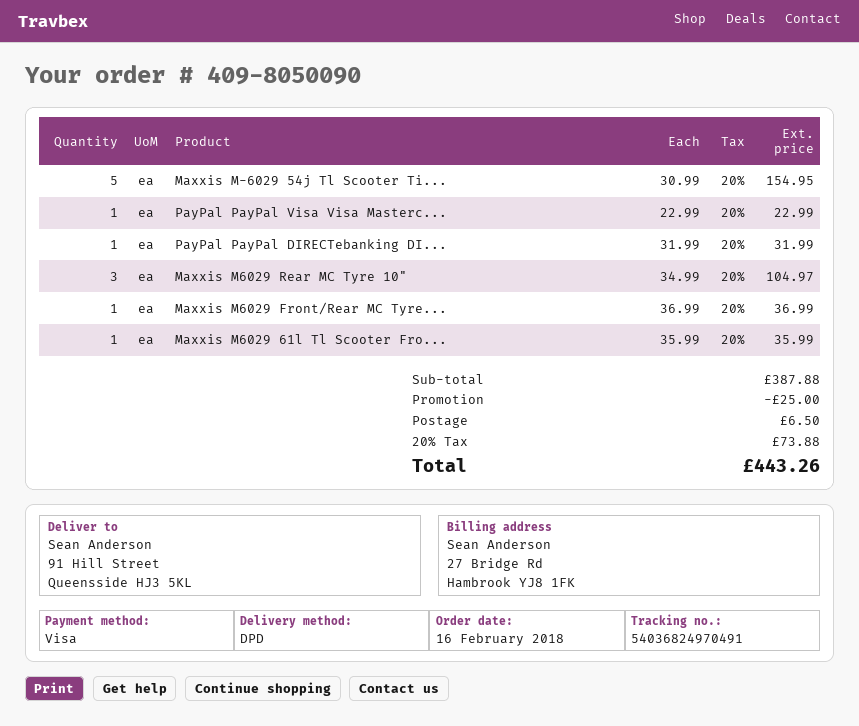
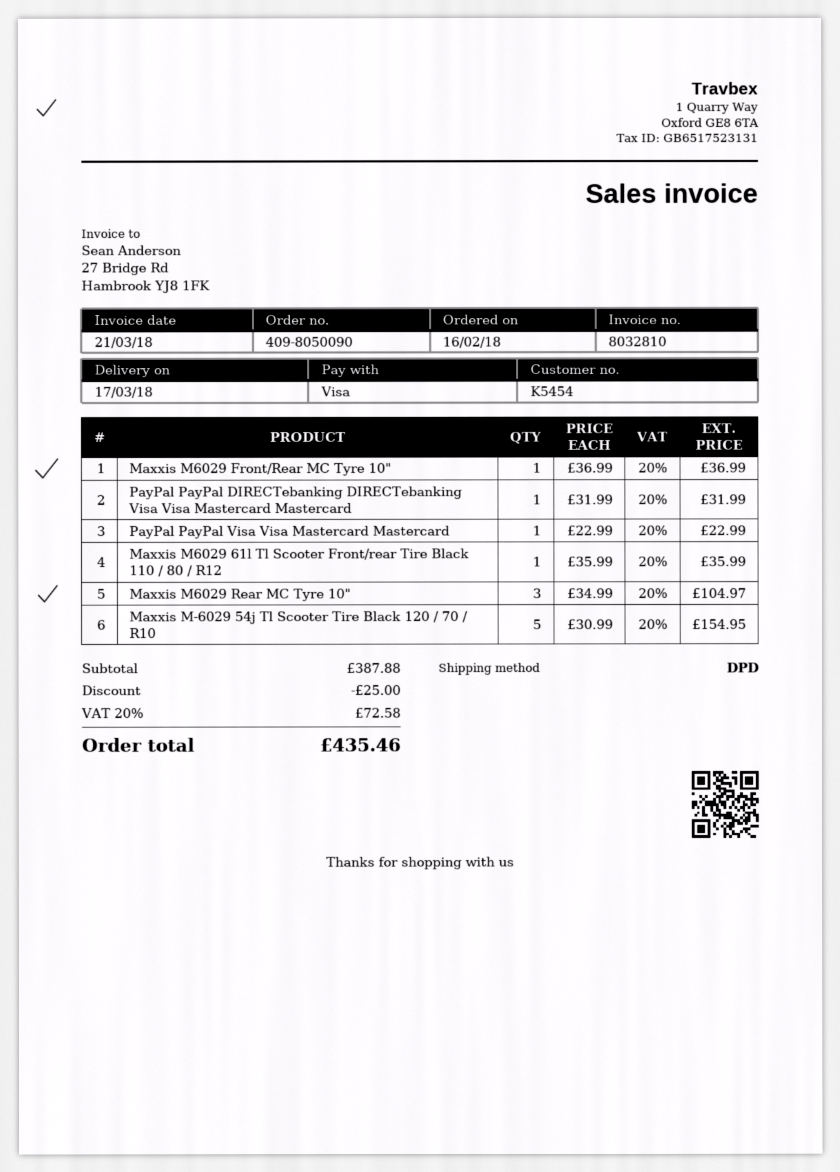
shipping: 6.50 -> none
tax: 20% = 73.88 -> 20% = 72.58
total: 443.26 -> 435.46

